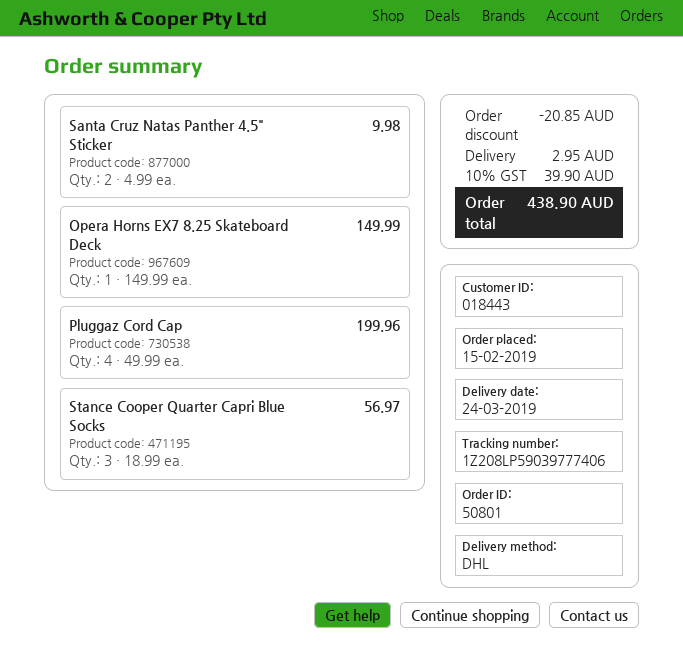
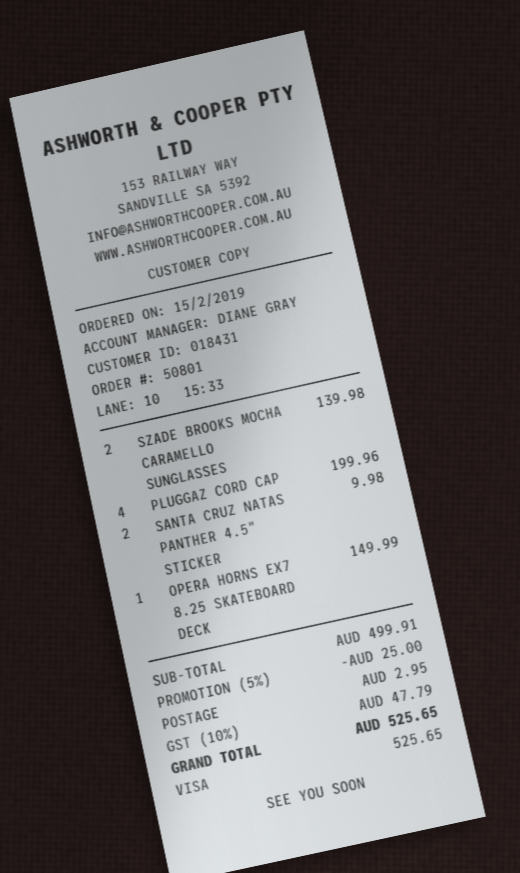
customer number: 018443 -> 018431
Stance Cooper Quarter Capri Blue Socks: 3 for 56.97 -> none
SZADE BROOKS MOCHA CARAMELLO SUNGLASSES: none -> 2 for 139.98
discount: 20.85 -> 25.00
tax: 10% = 39.90 -> 10% = 47.79
total: 438.90 -> 525.65

